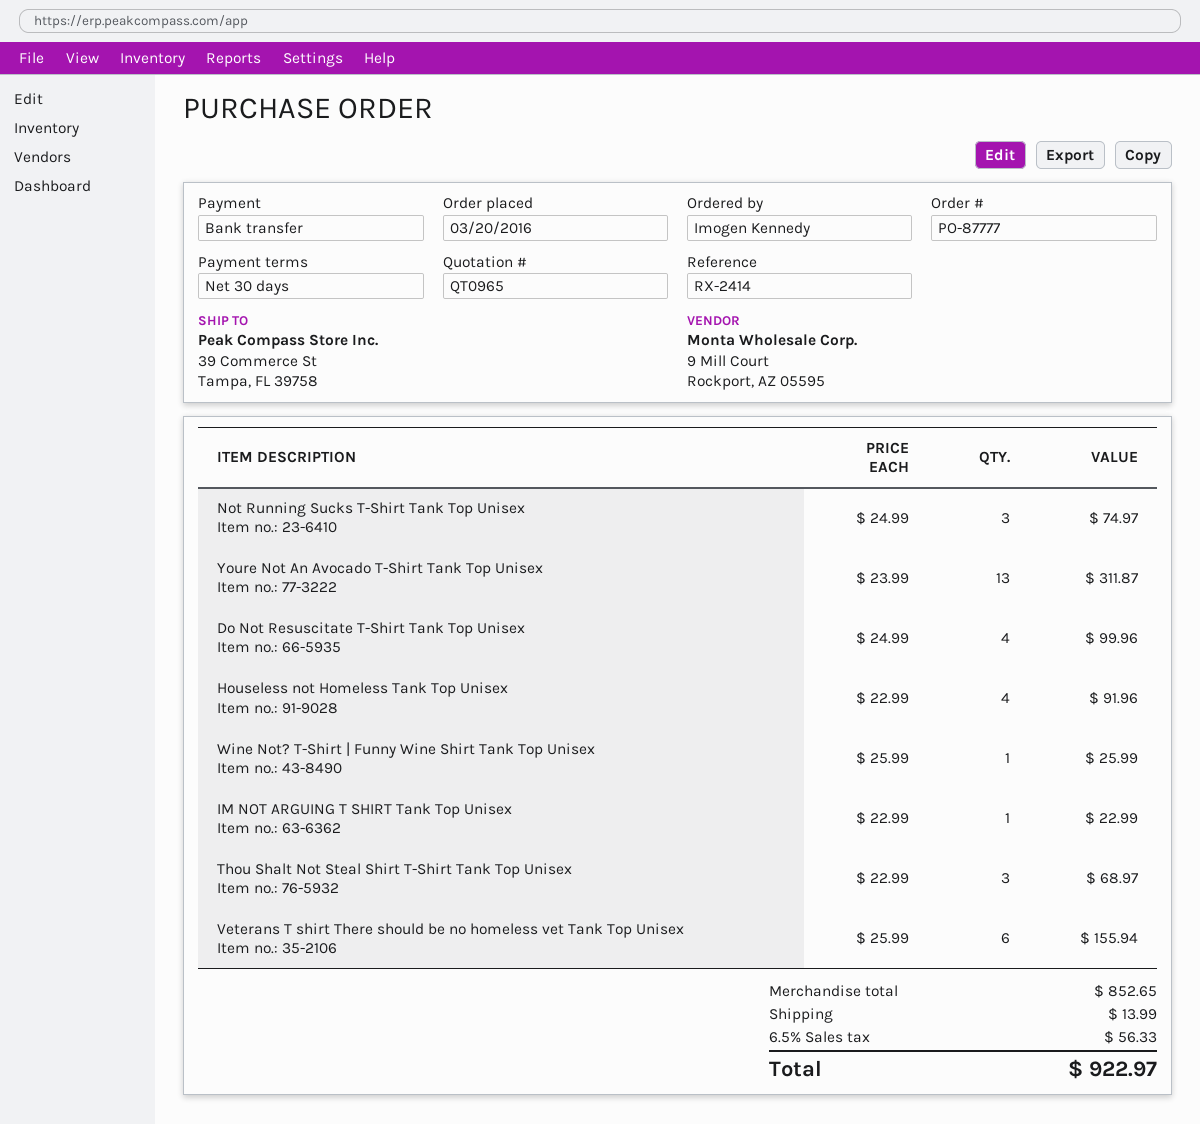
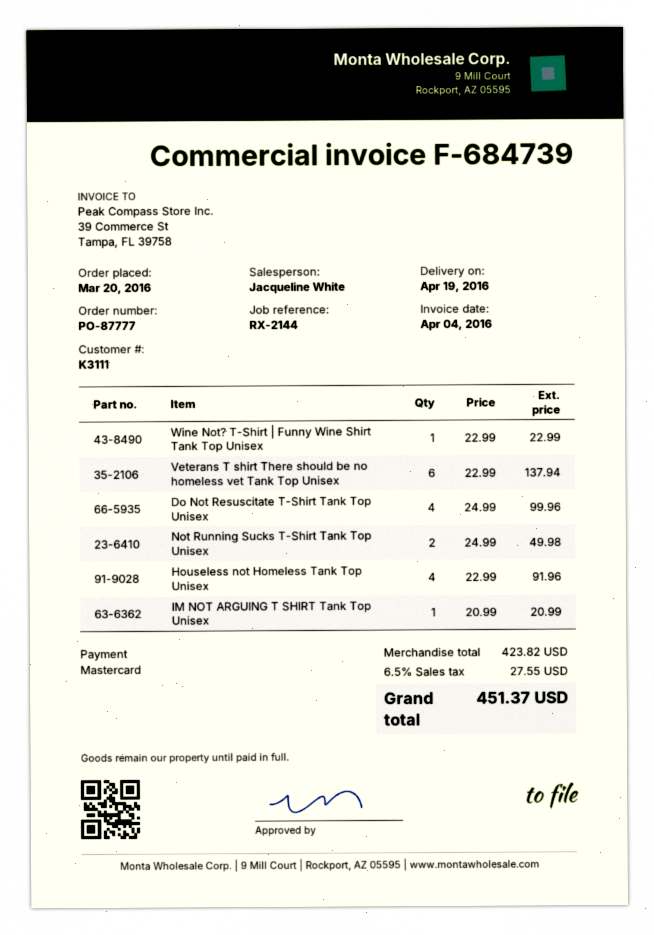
reference: RX-2414 -> RX-2144
payment method: bank transfer -> Mastercard
Not Running Sucks T-Shirt Tank Top Unisex: 3 x 24.99 = 74.97 -> 2 x 24.99 = 49.98
Youre Not An Avocado T-Shirt Tank Top Unisex: 13 x 23.99 = 311.87 -> none
Wine Not? T-Shirt | Funny Wine Shirt Tank Top Unisex: 1 x 25.99 = 25.99 -> 1 x 22.99 = 22.99
IM NOT ARGUING T SHIRT Tank Top Unisex: 1 x 22.99 = 22.99 -> 1 x 20.99 = 20.99
Thou Shalt Not Steal Shirt T-Shirt Tank Top Unisex: 3 x 22.99 = 68.97 -> none
Veterans T shirt There should be no homeless vet Tank Top Unisex: 6 x 25.99 = 155.94 -> 6 x 22.99 = 137.94
subtotal: 852.65 -> 423.82
shipping: 13.99 -> none
tax: 6.5% = 56.33 -> 6.5% = 27.55
total: 922.97 -> 451.37

